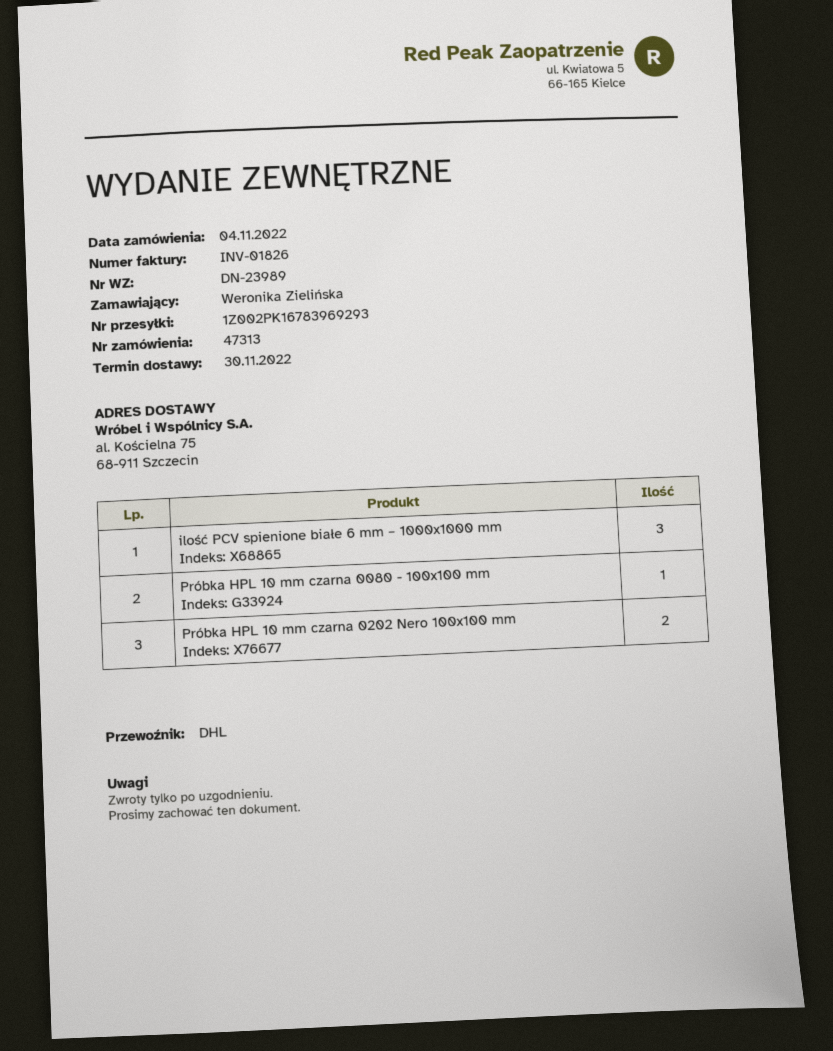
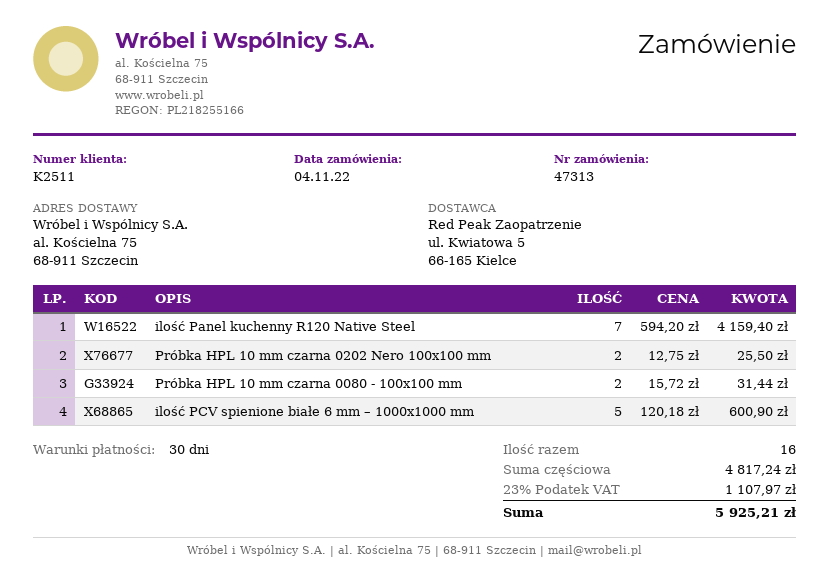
ilość PCV spienione białe 6 mm – 1000x1000 mm: 3 -> 5
Próbka HPL 10 mm czarna 0080 - 100x100 mm: 1 -> 2
ilość Panel kuchenny R120 Native Steel: none -> 7

